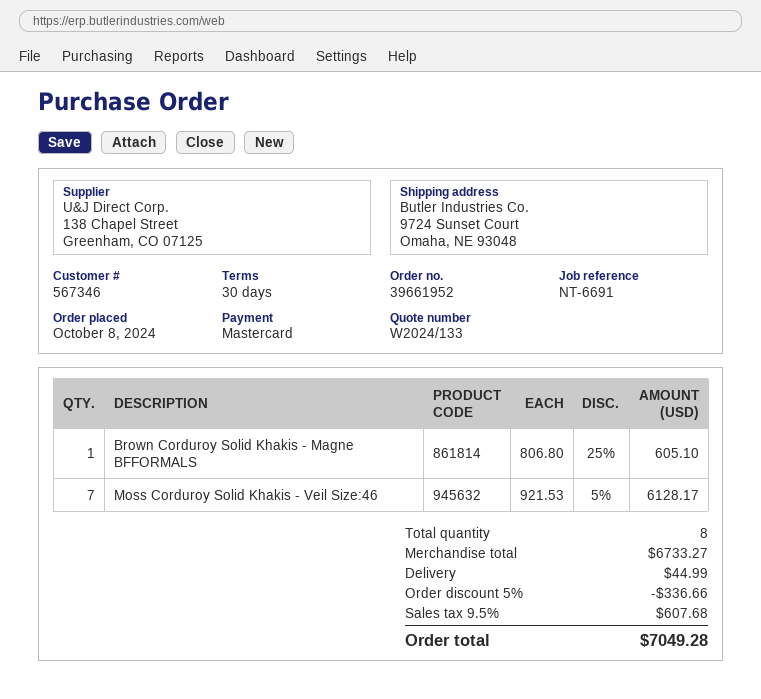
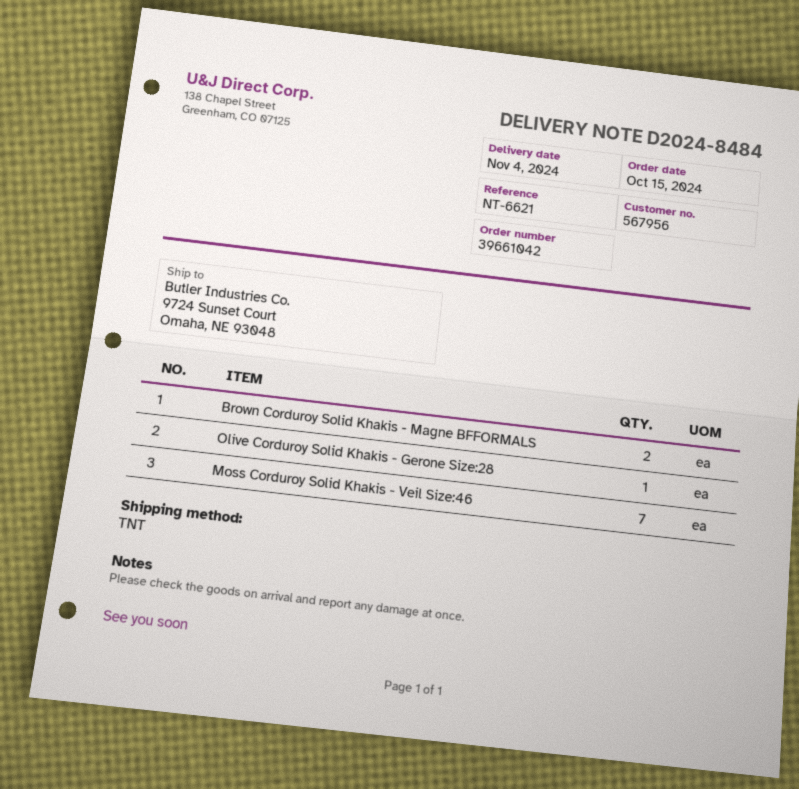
order number: 39661952 -> 39661042
order date: 2024-10-08 -> 2024-10-15
customer number: 567346 -> 567956
reference: NT-6691 -> NT-6621
Brown Corduroy Solid Khakis - Magne BFFORMALS: 1 -> 2
Olive Corduroy Solid Khakis - Gerone Size:28: none -> 1

